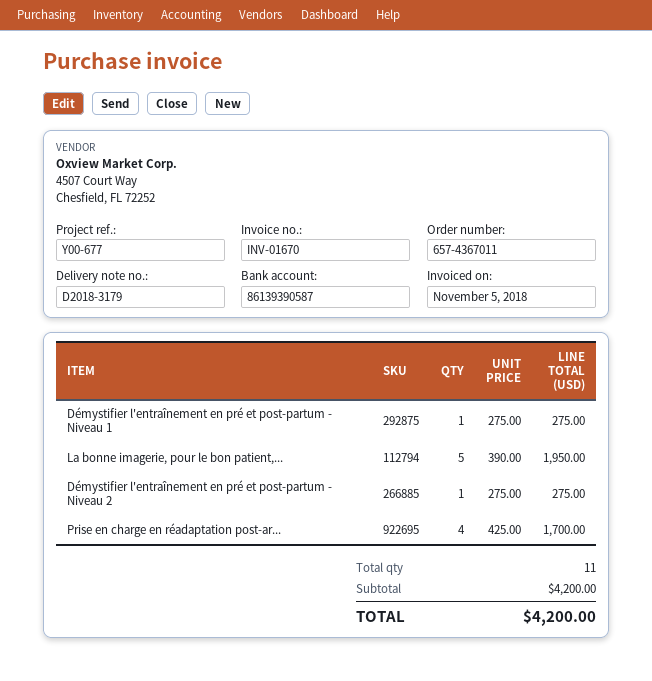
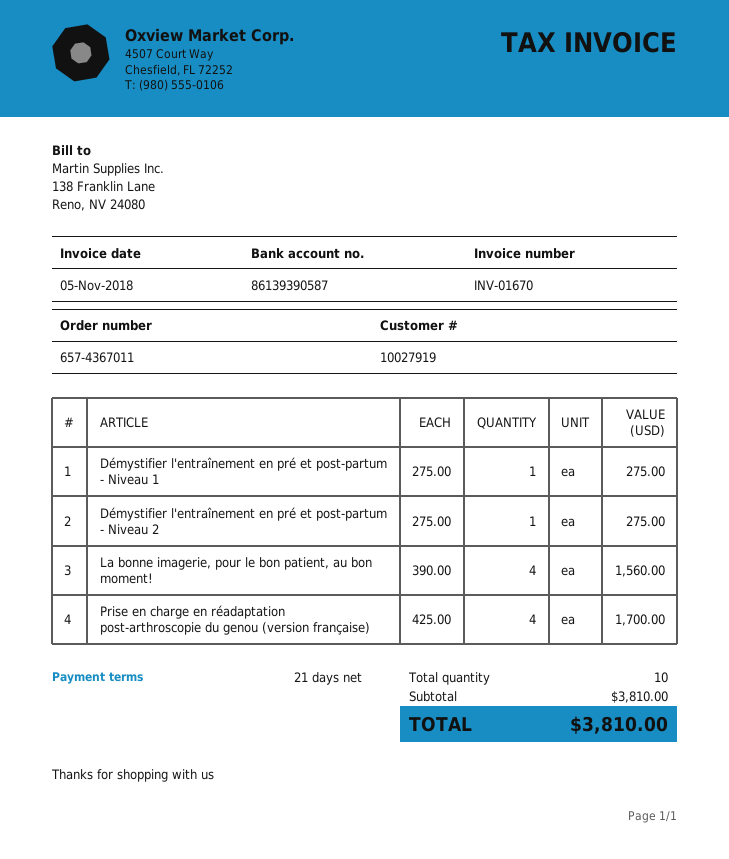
La bonne imagerie, pour le bon patient,...: 5 x 390.00 = 1950.00 -> 4 x 390.00 = 1560.00
total quantity: 11 -> 10
subtotal: 4200.00 -> 3810.00
total: 4200.00 -> 3810.00

